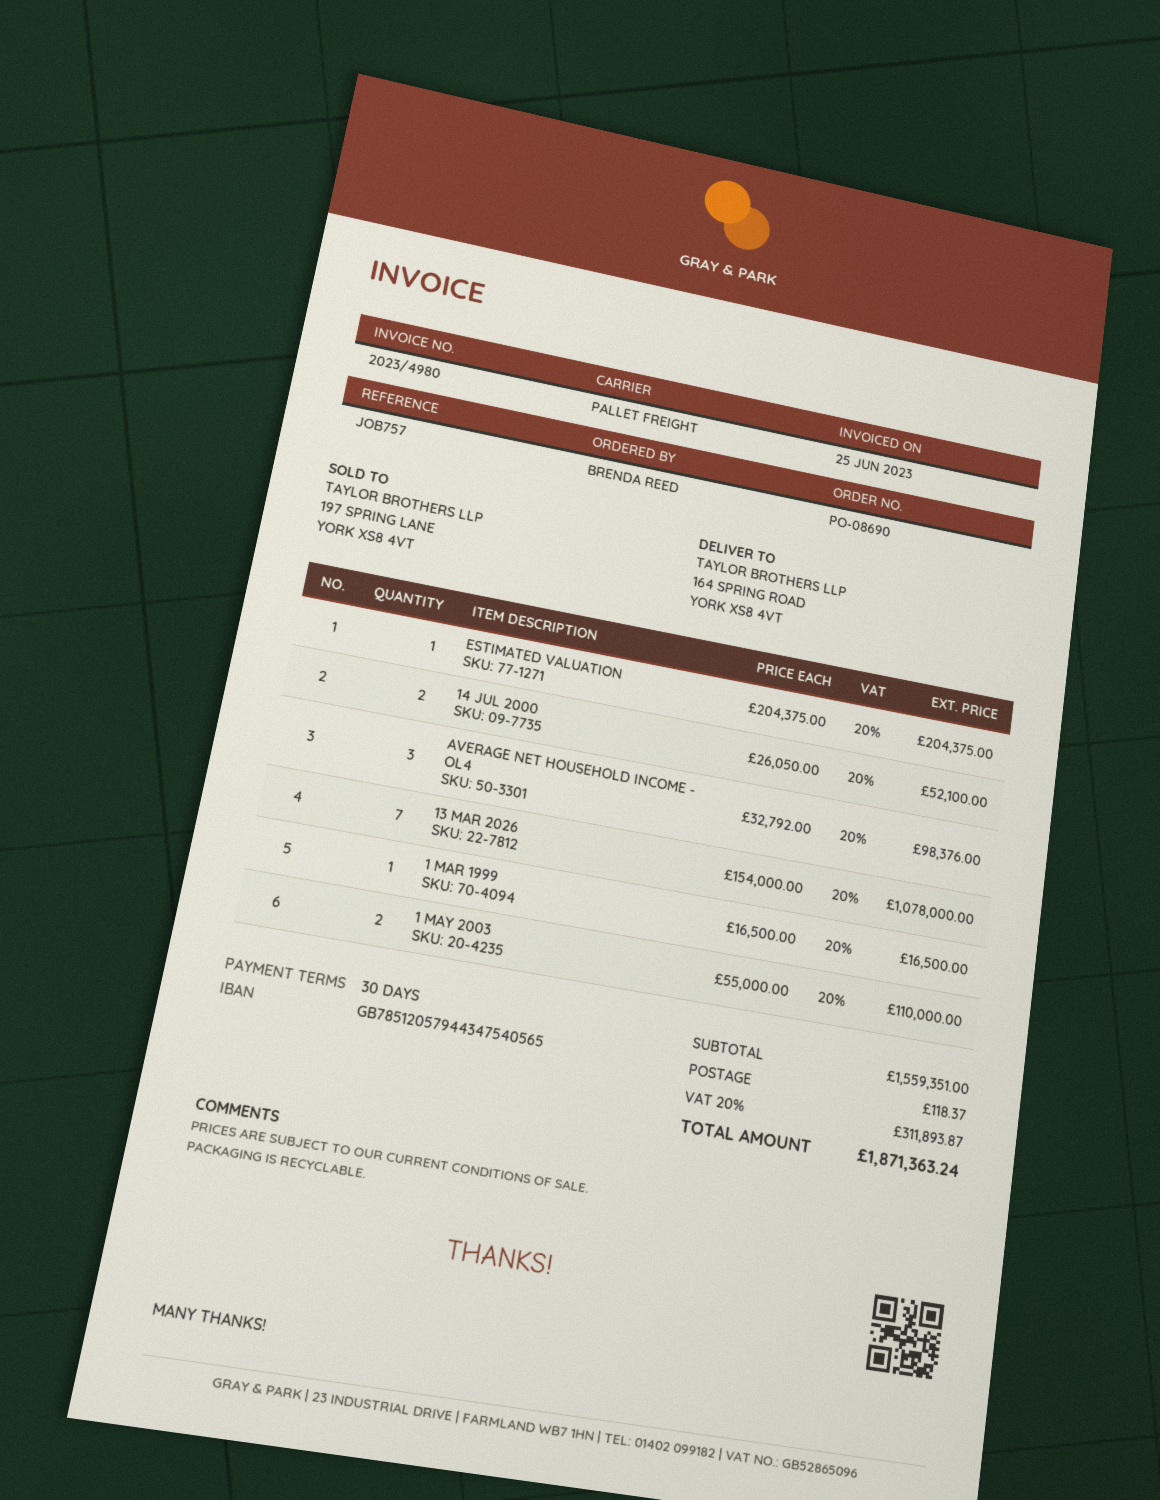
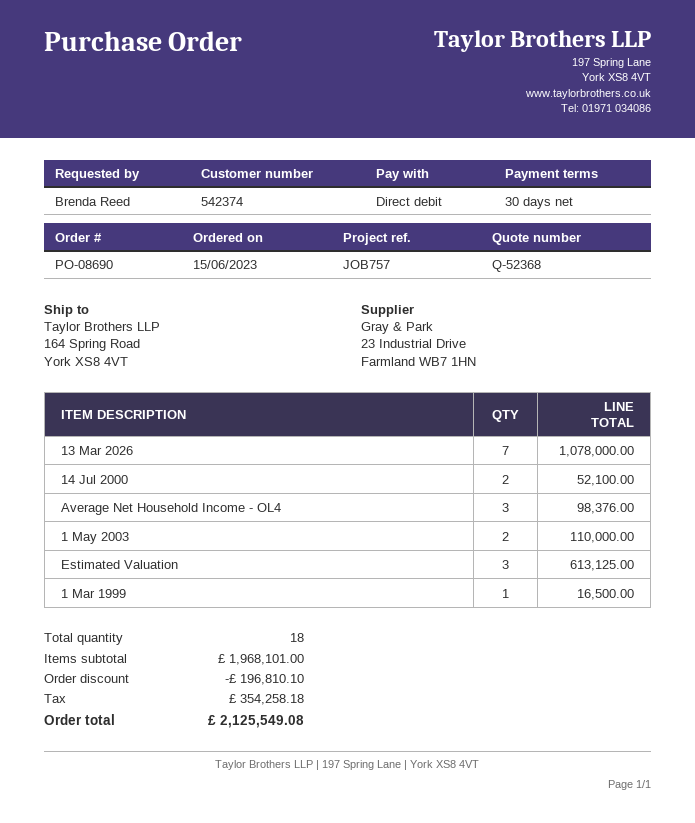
ESTIMATED VALUATION: 1 for 204375.00 -> 3 for 613125.00
subtotal: 1559351.00 -> 1968101.00
discount: none -> 196810.10
shipping: 118.37 -> none
tax: 311893.87 -> 354258.18
total: 1871363.24 -> 2125549.08

